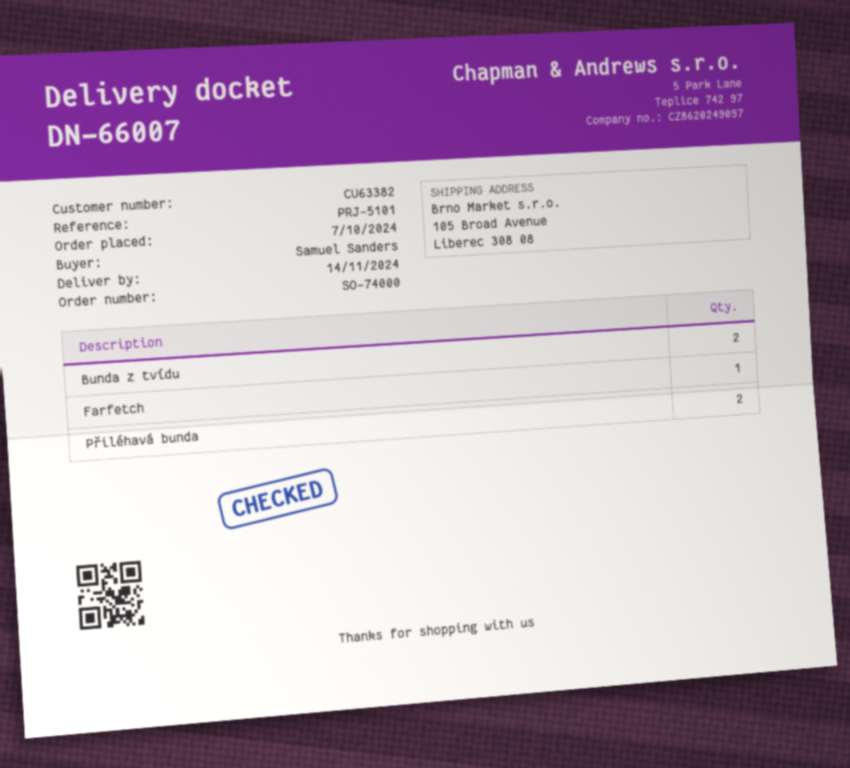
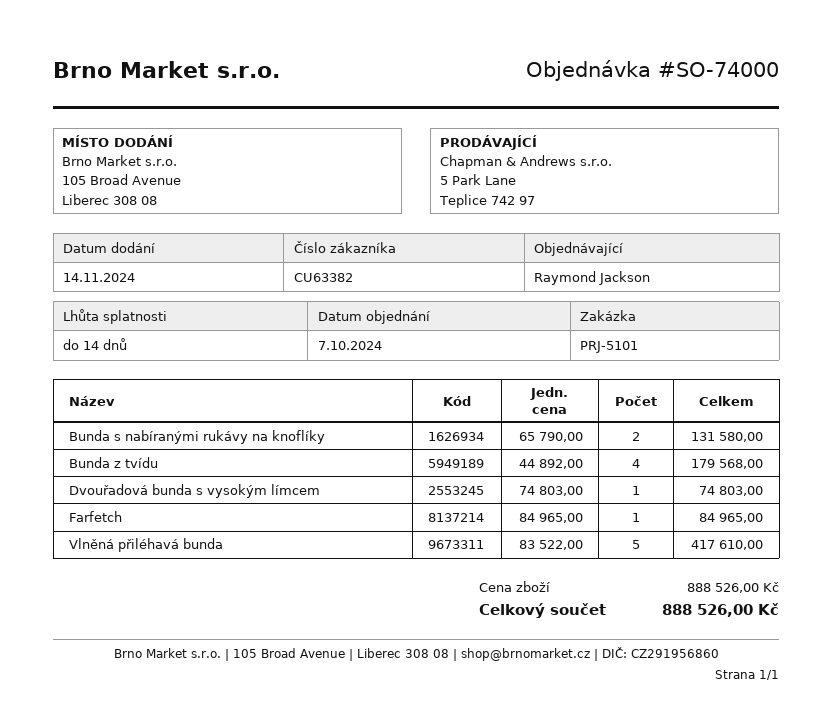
ordered by: Samuel Sanders -> Raymond Jackson
Bunda z tvídu: 2 -> 4
Přiléhavá bunda: 2 -> none
Bunda s nabíranými rukávy na knoflíky: none -> 2
Dvouřadová bunda s vysokým límcem: none -> 1
Vlněná přiléhavá bunda: none -> 5

